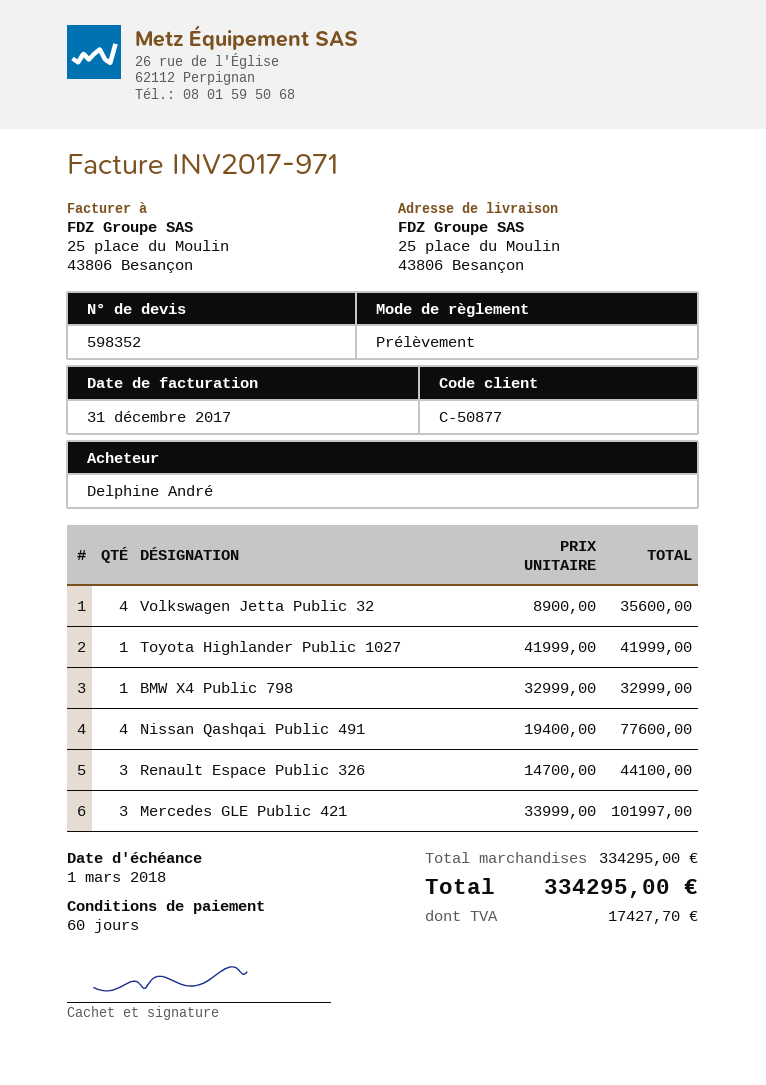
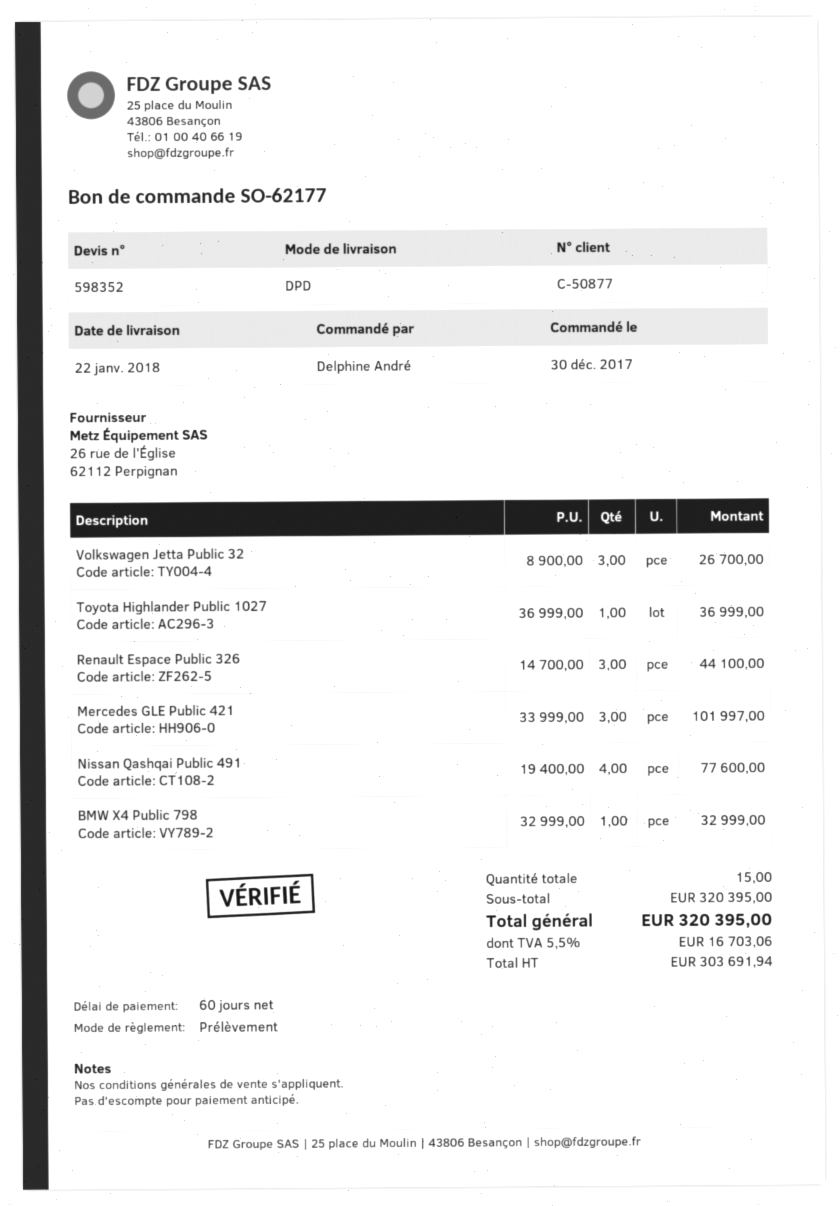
Volkswagen Jetta Public 32: 4 x 8900.00 = 35600.00 -> 3 x 8900.00 = 26700.00
Toyota Highlander Public 1027: 1 x 41999.00 = 41999.00 -> 1 x 36999.00 = 36999.00
subtotal: 334295.00 -> 320395.00
tax: 17427.70 -> 16703.06
total: 334295.00 -> 320395.00

